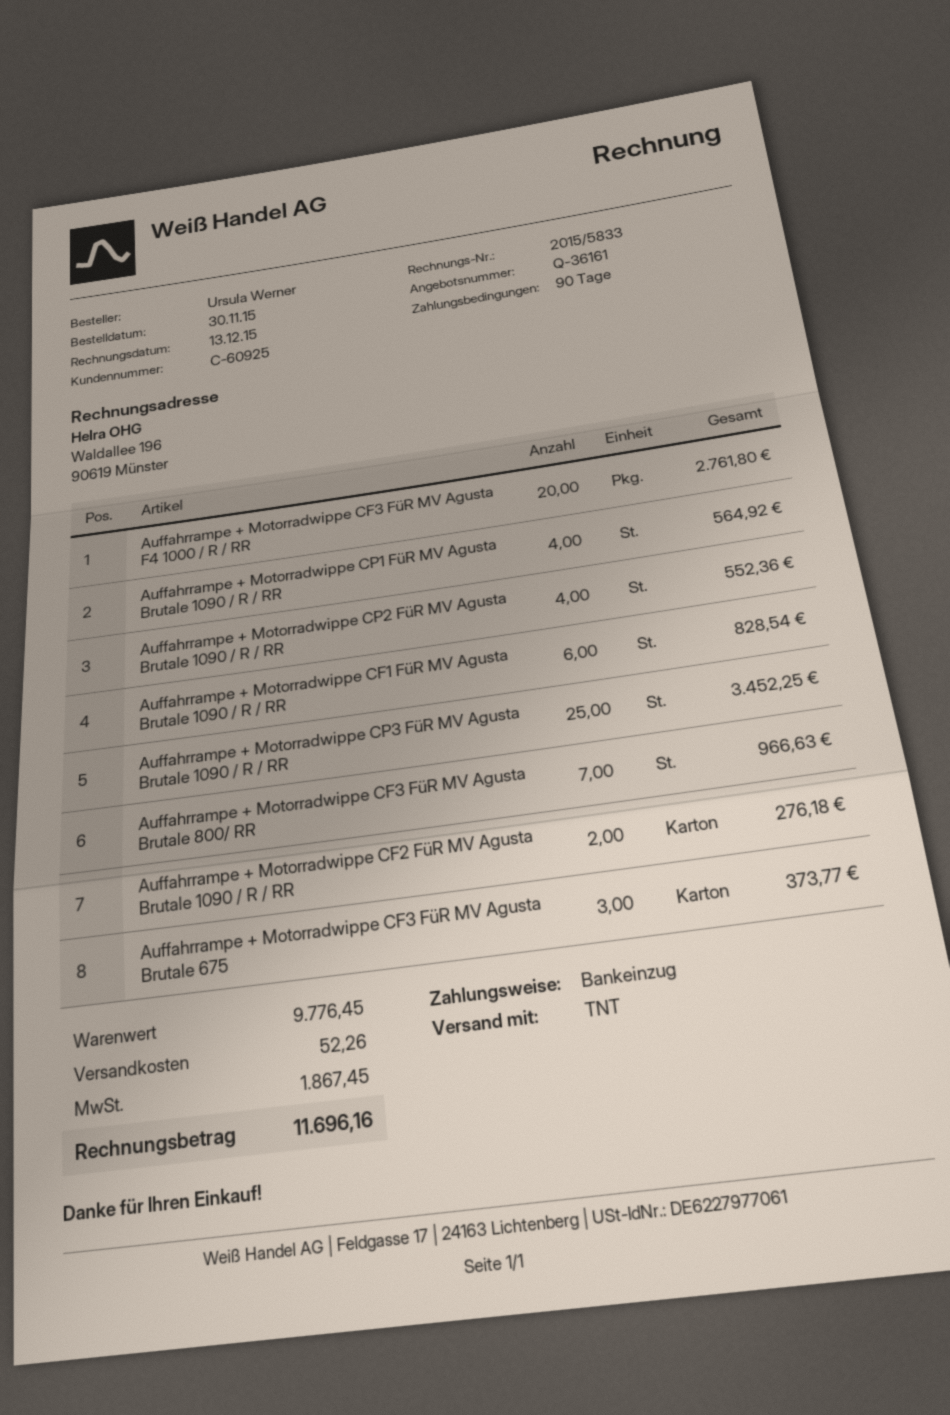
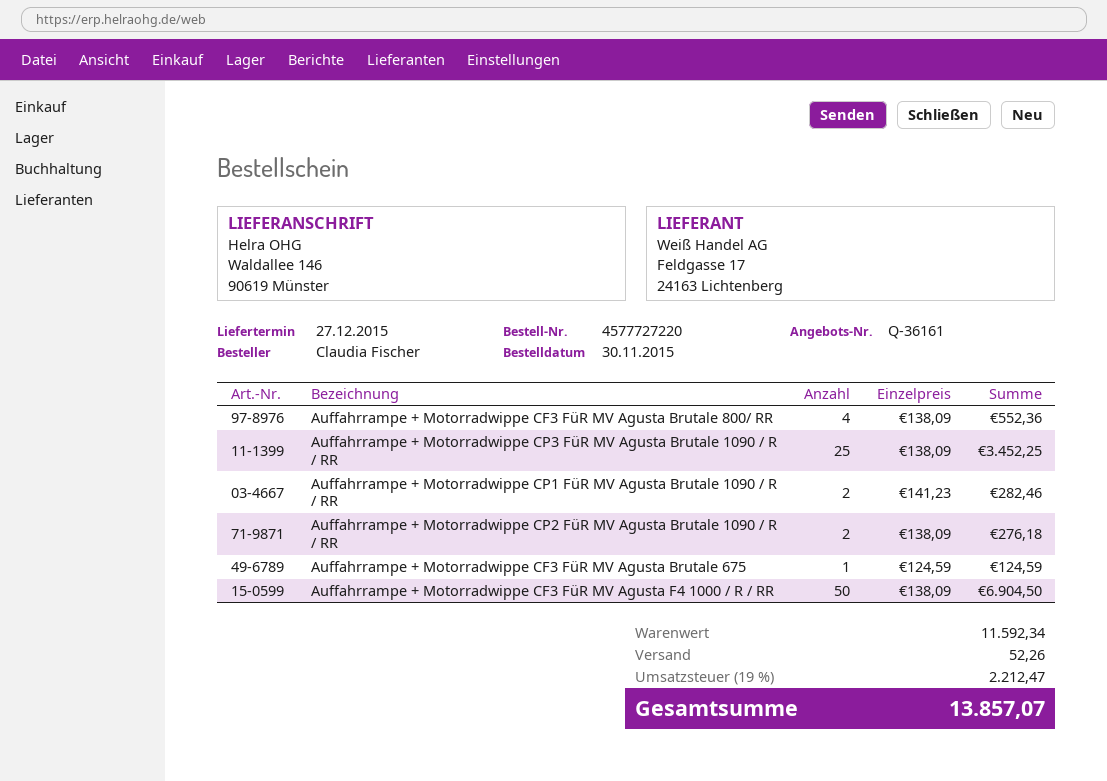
ordered by: Ursula Werner -> Claudia Fischer
Auffahrrampe + Motorradwippe CF3 FüR MV Agusta F4 1000 / R / RR: 20 for 2761.80 -> 50 for 6904.50
Auffahrrampe + Motorradwippe CP1 FüR MV Agusta Brutale 1090 / R / RR: 4 for 564.92 -> 2 for 282.46
Auffahrrampe + Motorradwippe CP2 FüR MV Agusta Brutale 1090 / R / RR: 4 for 552.36 -> 2 for 276.18
Auffahrrampe + Motorradwippe CF1 FüR MV Agusta Brutale 1090 / R / RR: 6 for 828.54 -> none
Auffahrrampe + Motorradwippe CF3 FüR MV Agusta Brutale 800/ RR: 7 for 966.63 -> 4 for 552.36
Auffahrrampe + Motorradwippe CF2 FüR MV Agusta Brutale 1090 / R / RR: 2 for 276.18 -> none
Auffahrrampe + Motorradwippe CF3 FüR MV Agusta Brutale 675: 3 for 373.77 -> 1 for 124.59
subtotal: 9776.45 -> 11592.34
tax: 1867.45 -> 2212.47
total: 11696.16 -> 13857.07

